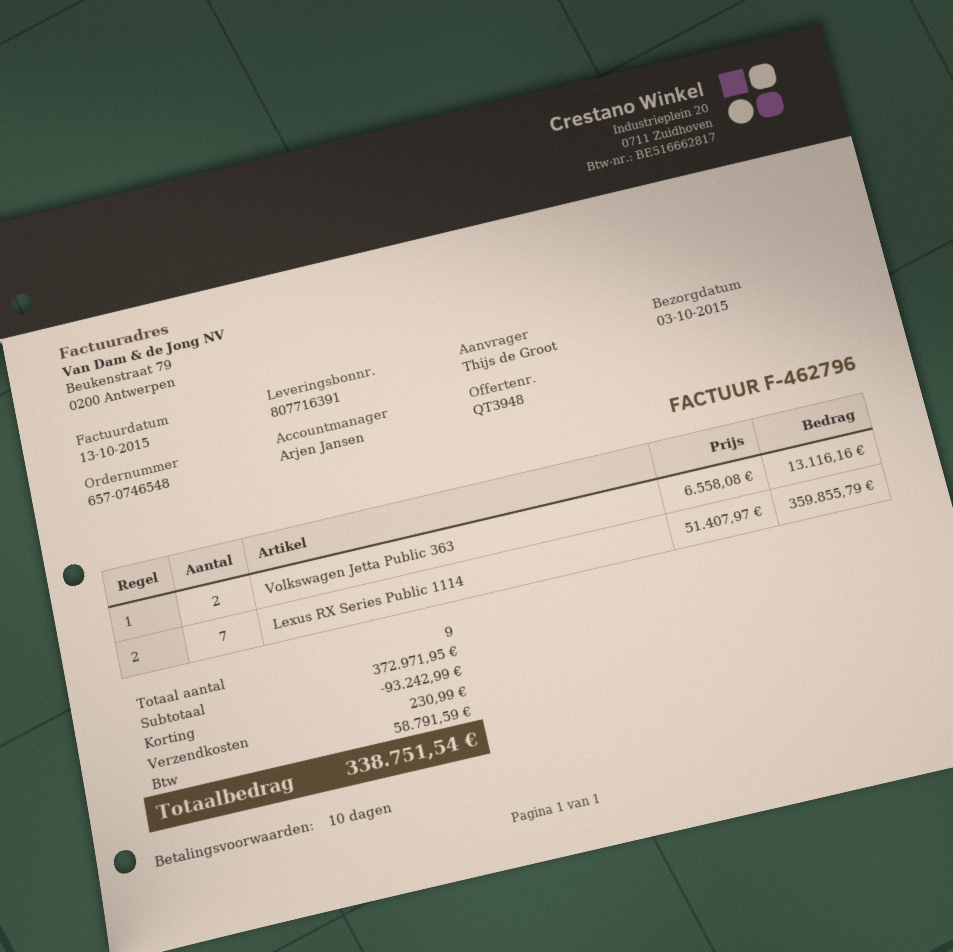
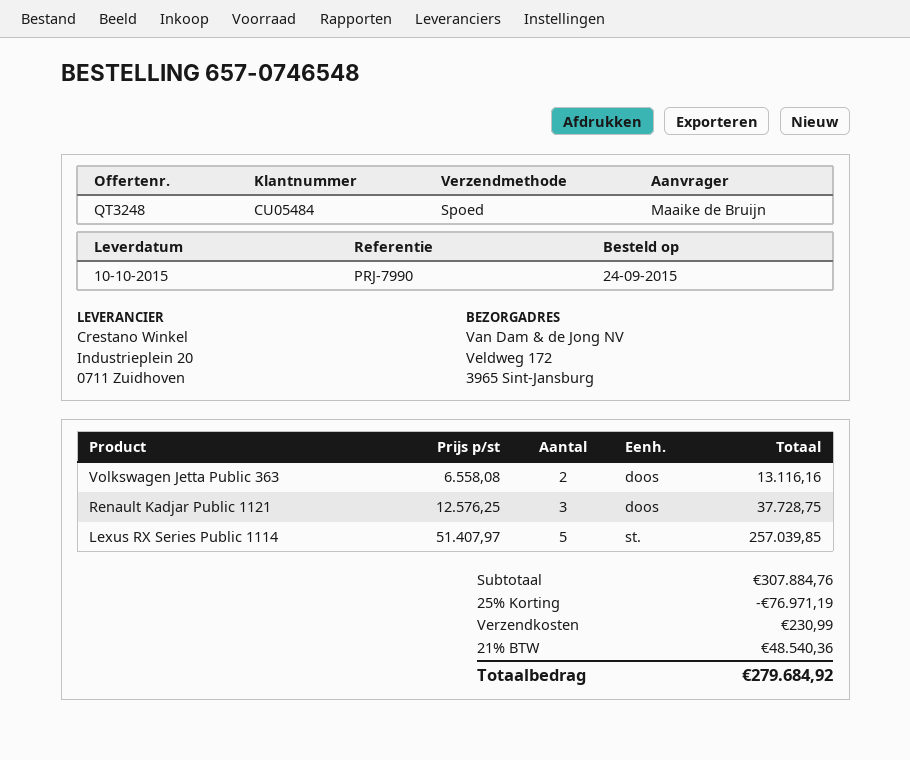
quote number: QT3948 -> QT3248
delivery date: 2015-10-03 -> 2015-10-10
ordered by: Thijs de Groot -> Maaike de Bruijn
Lexus RX Series Public 1114: 7 x 51407.97 = 359855.79 -> 5 x 51407.97 = 257039.85
Renault Kadjar Public 1121: none -> 3 x 12576.25 = 37728.75
subtotal: 372971.95 -> 307884.76
discount: 93242.99 -> 76971.19
tax: 58791.59 -> 48540.36
total: 338751.54 -> 279684.92

